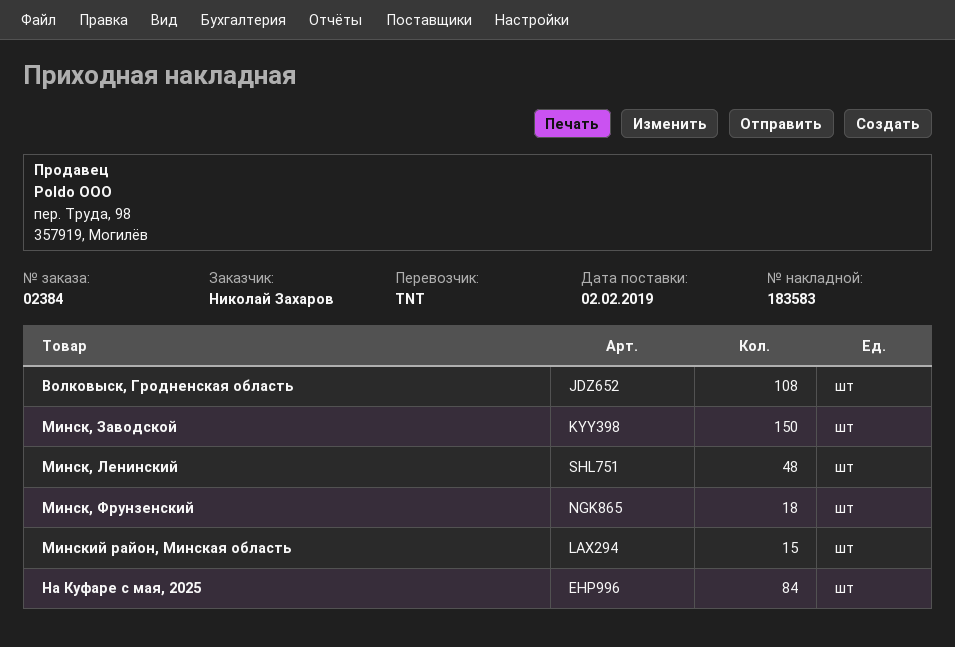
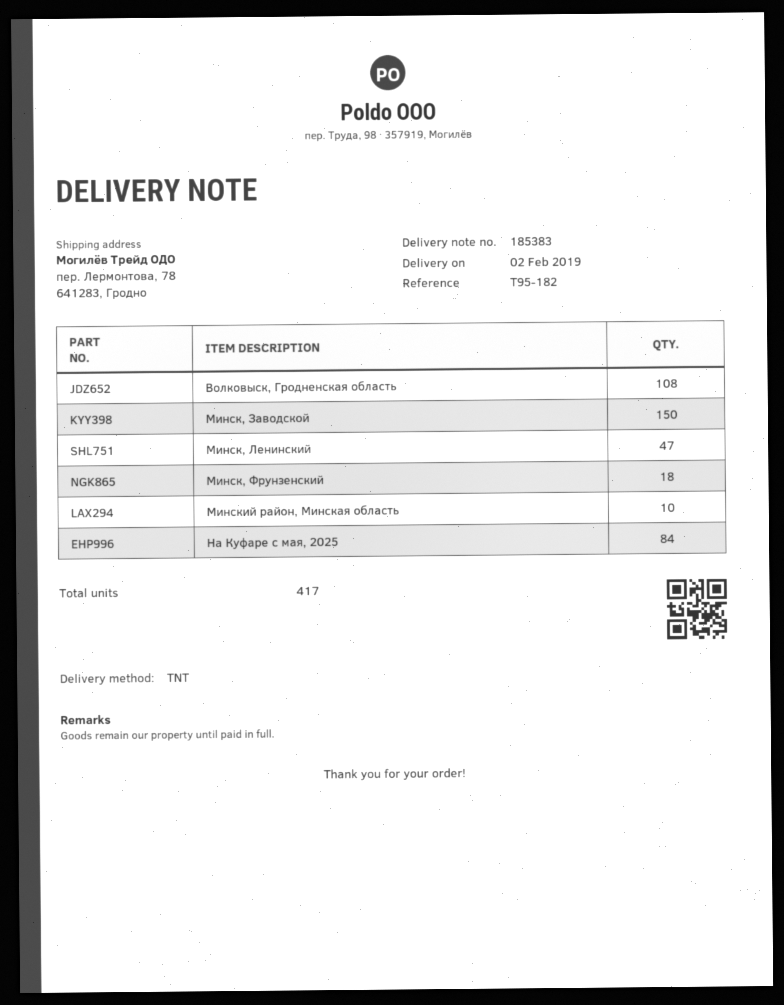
delivery note number: 183583 -> 185383
Минск, Ленинский: 48 -> 47
Минский район, Минская область: 15 -> 10

